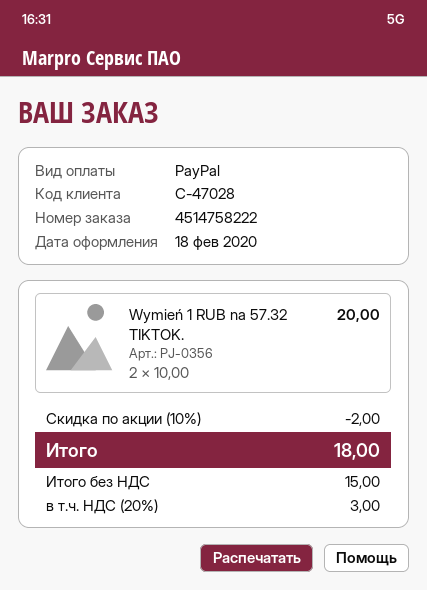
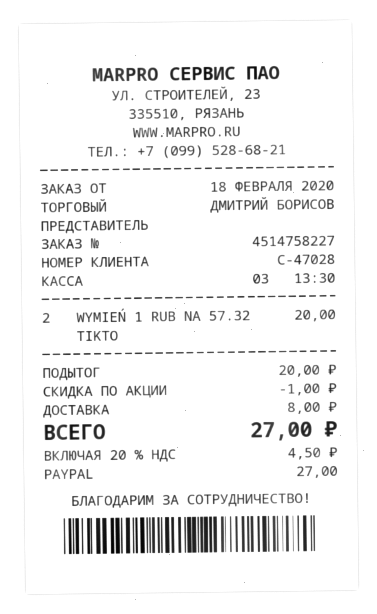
order number: 4514758222 -> 4514758227
discount: 2.00 -> 1.00
shipping: none -> 8.00
tax: 20% = 3.00 -> 20% = 4.50
total: 18.00 -> 27.00

